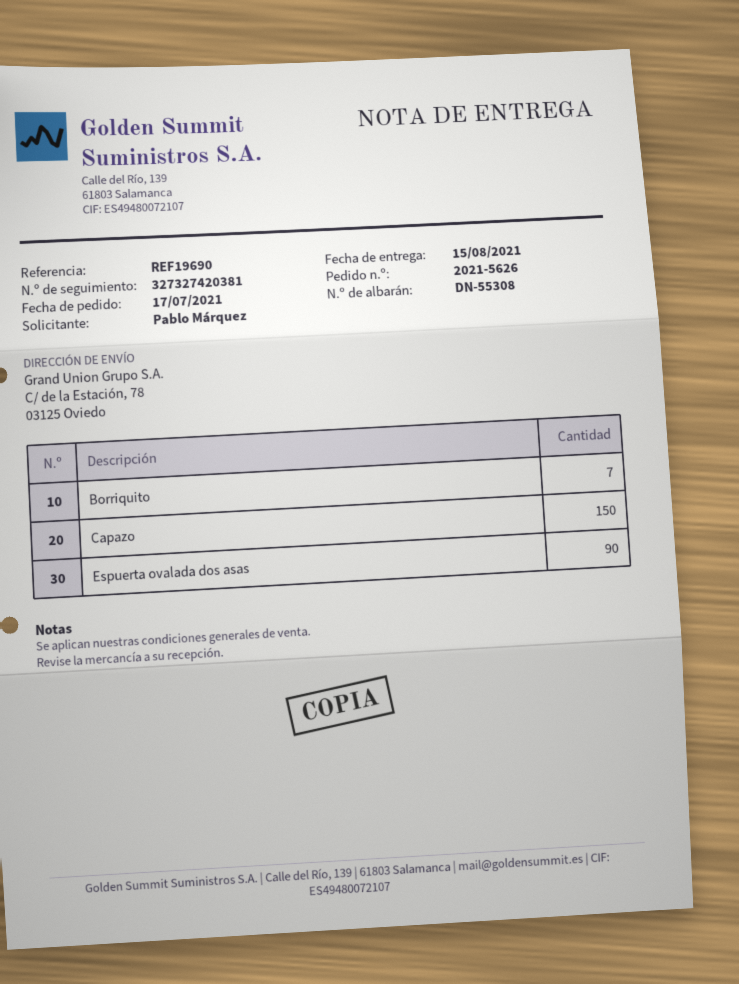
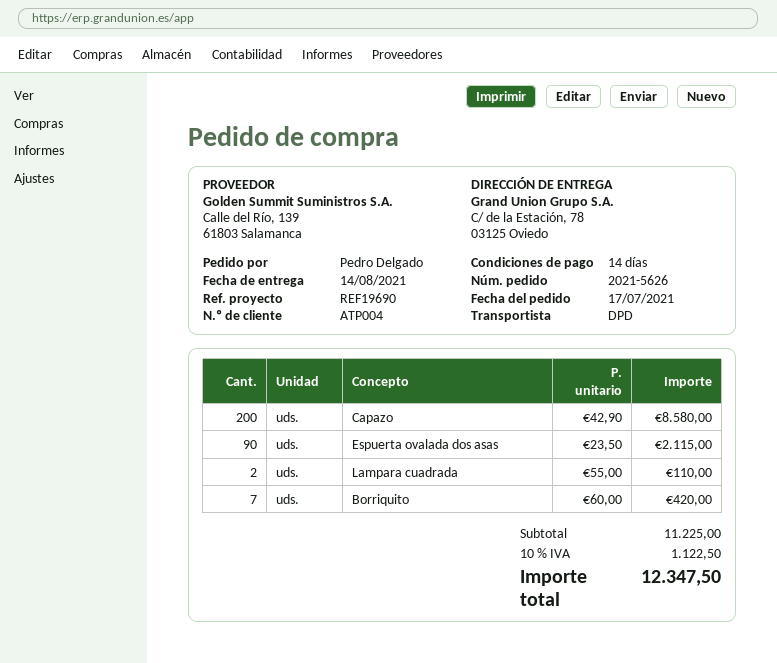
delivery date: 2021-08-15 -> 2021-08-14
ordered by: Pablo Márquez -> Pedro Delgado
Capazo: 150 -> 200
Lampara cuadrada: none -> 2

